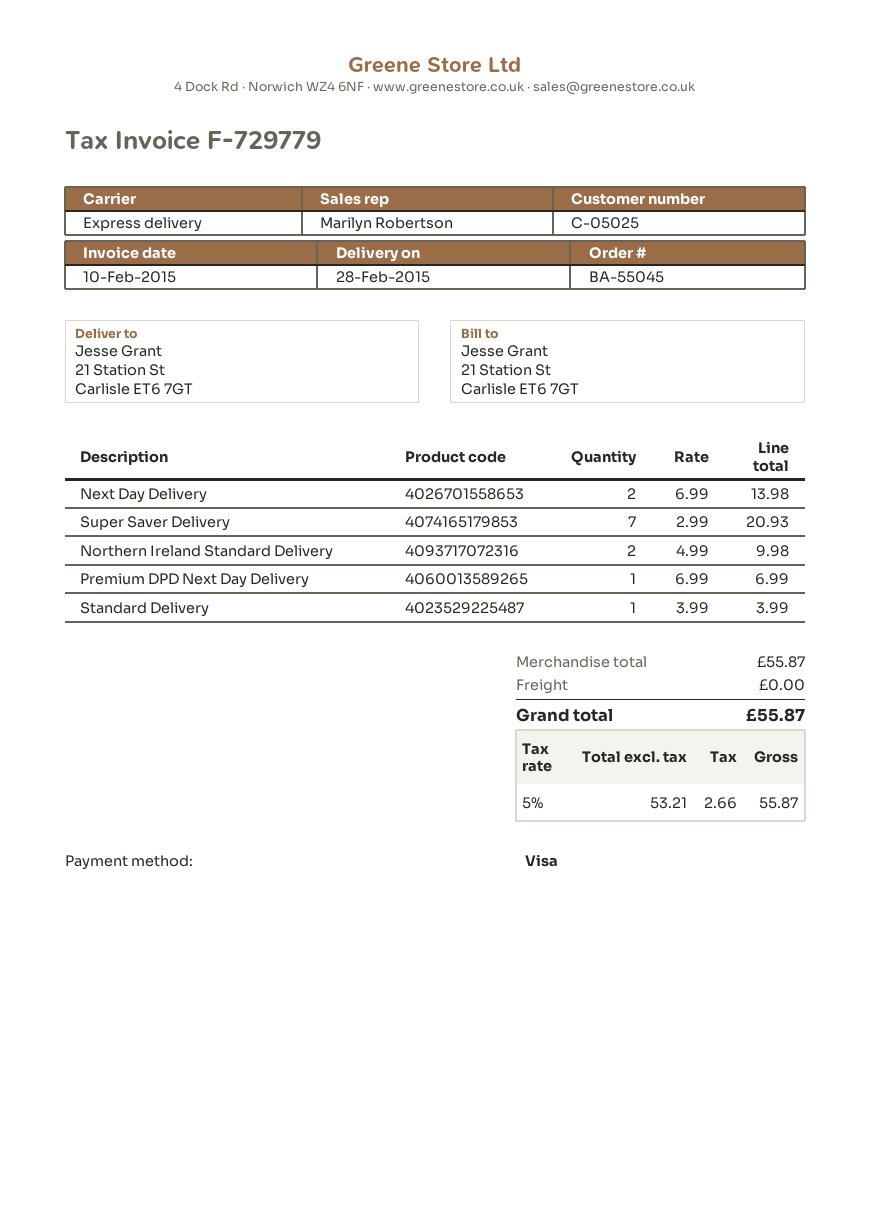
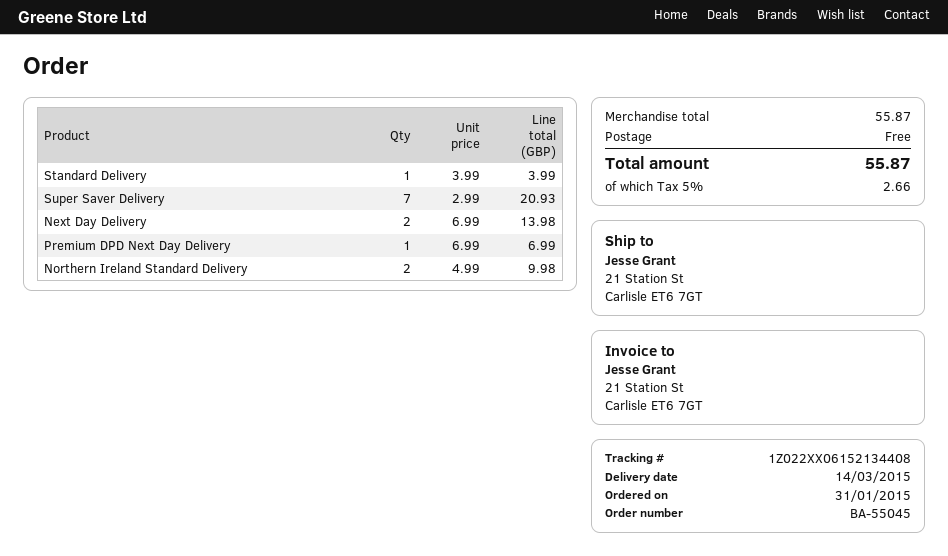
delivery date: 2015-02-28 -> 2015-03-14

